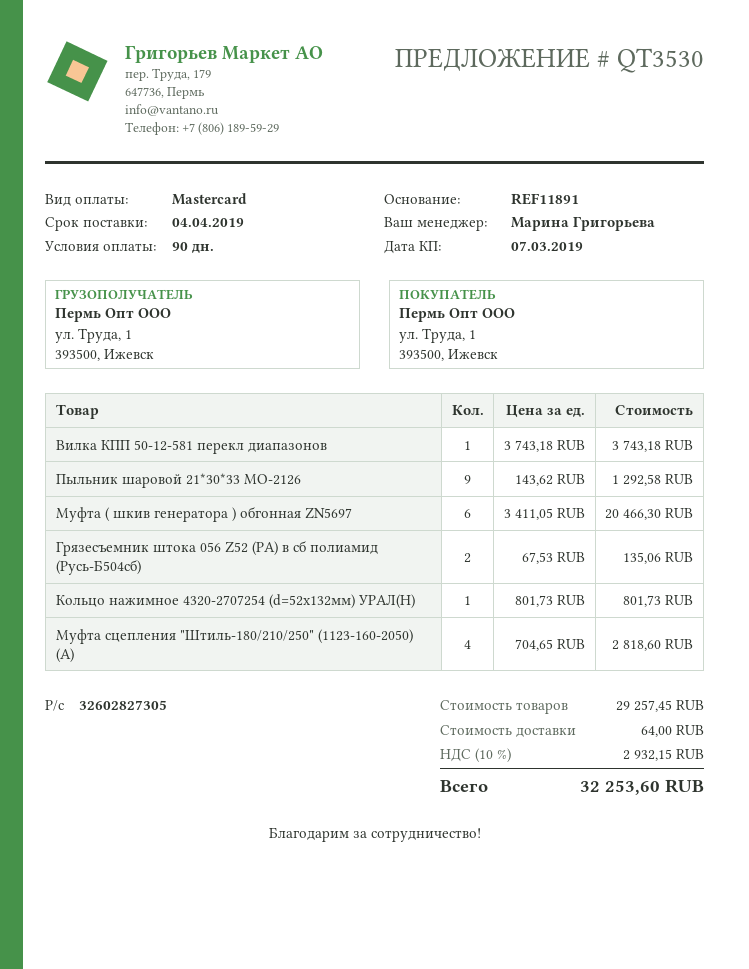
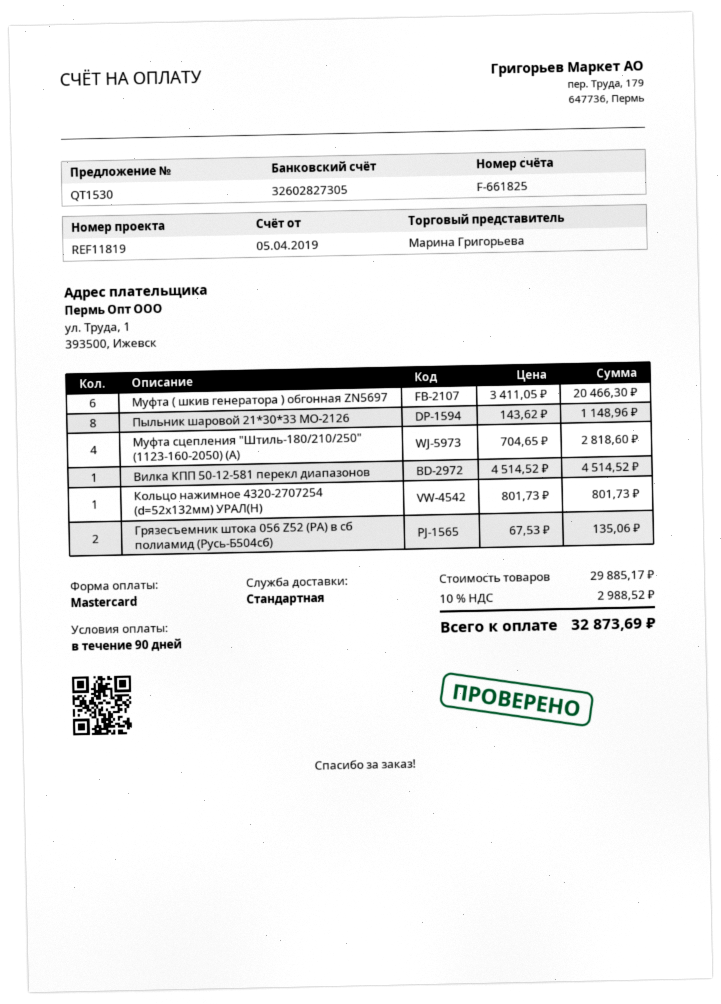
quote number: QT3530 -> QT1530
reference: REF11891 -> REF11819
Вилка КПП 50-12-581 перекл диапазонов: 1 x 3743.18 = 3743.18 -> 1 x 4514.52 = 4514.52
Пыльник шаровой 21*30*33 MO-2126: 9 x 143.62 = 1292.58 -> 8 x 143.62 = 1148.96
subtotal: 29257.45 -> 29885.17
shipping: 64.00 -> none
tax: 10% = 2932.15 -> 10% = 2988.52
total: 32253.60 -> 32873.69

